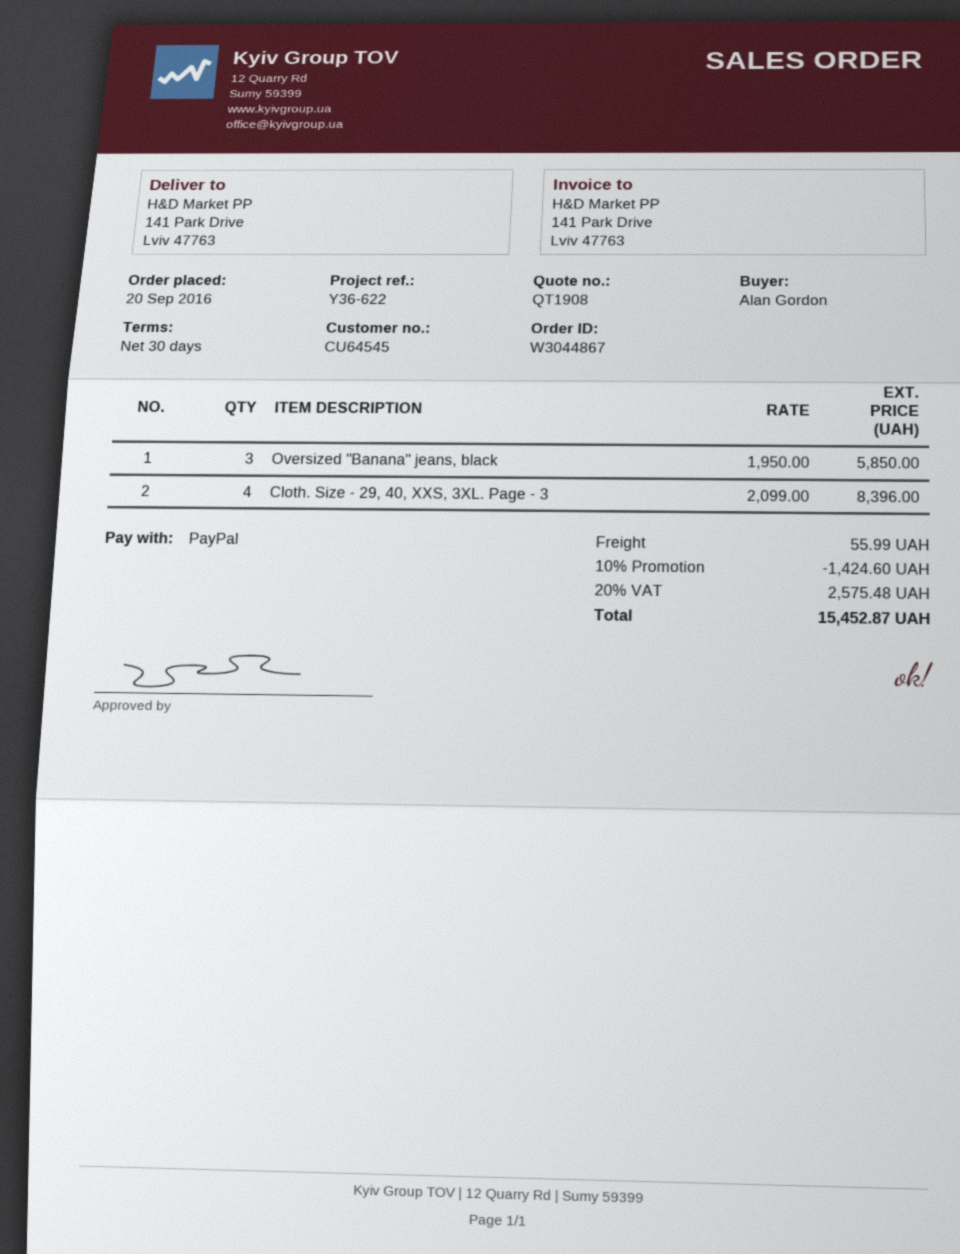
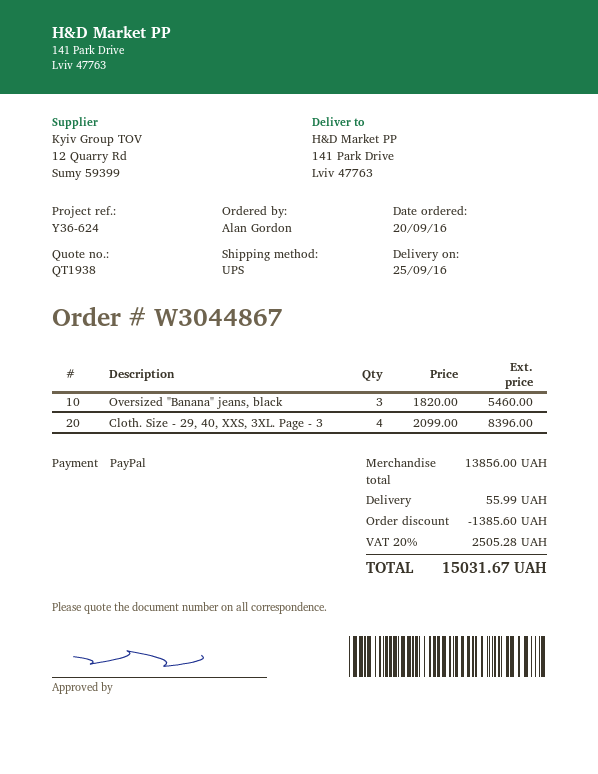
quote number: QT1908 -> QT1938
reference: Y36-622 -> Y36-624
Oversized "Banana" jeans, black: 3 x 1950.00 = 5850.00 -> 3 x 1820.00 = 5460.00
discount: 1424.60 -> 1385.60
tax: 20% = 2575.48 -> 20% = 2505.28
total: 15452.87 -> 15031.67

